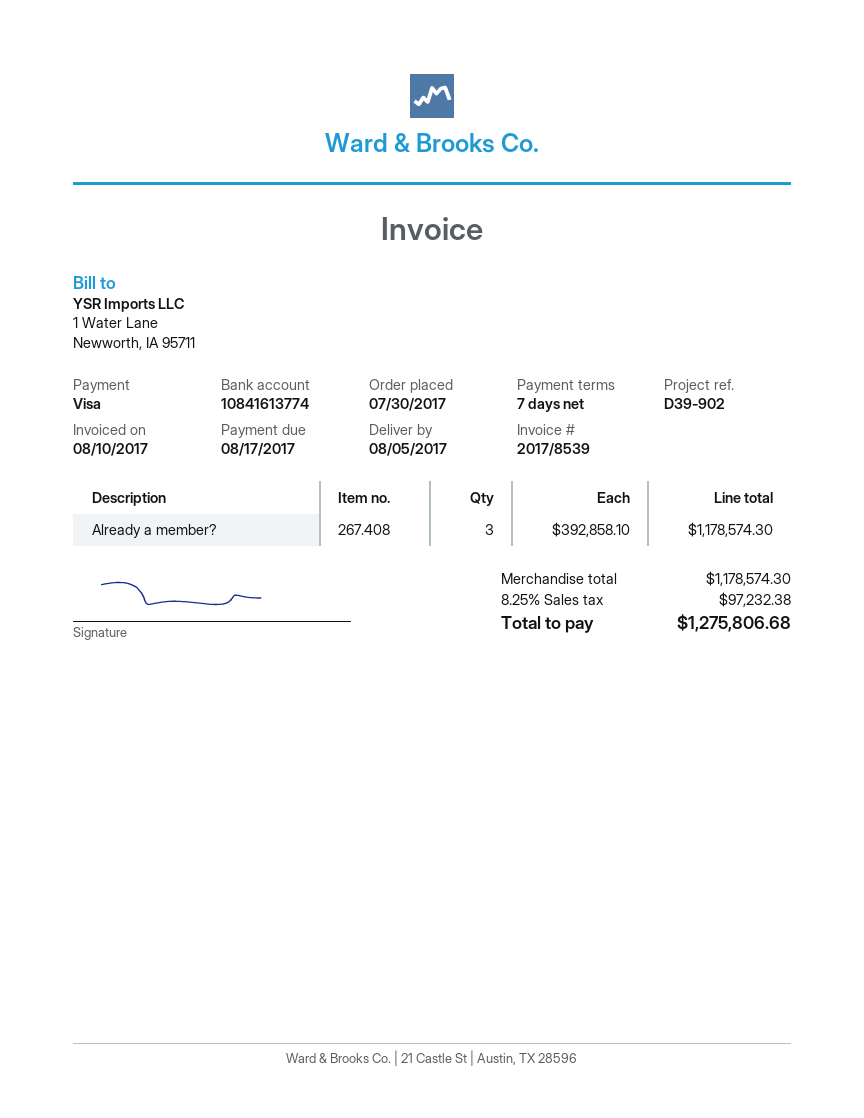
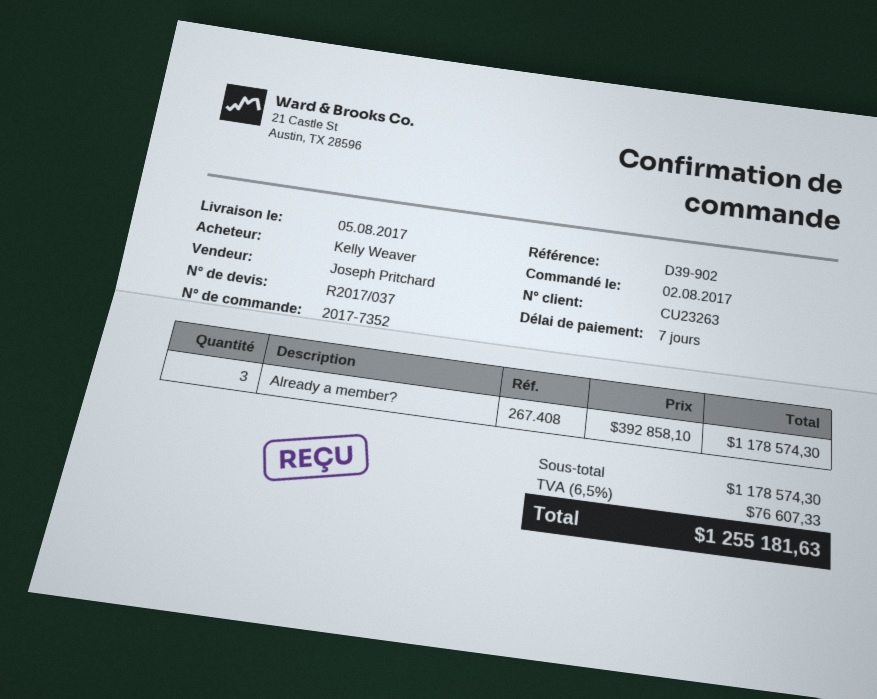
order date: 2017-07-30 -> 2017-08-02
tax: 8.25% = 97232.38 -> 6.5% = 76607.33
total: 1275806.68 -> 1255181.63

